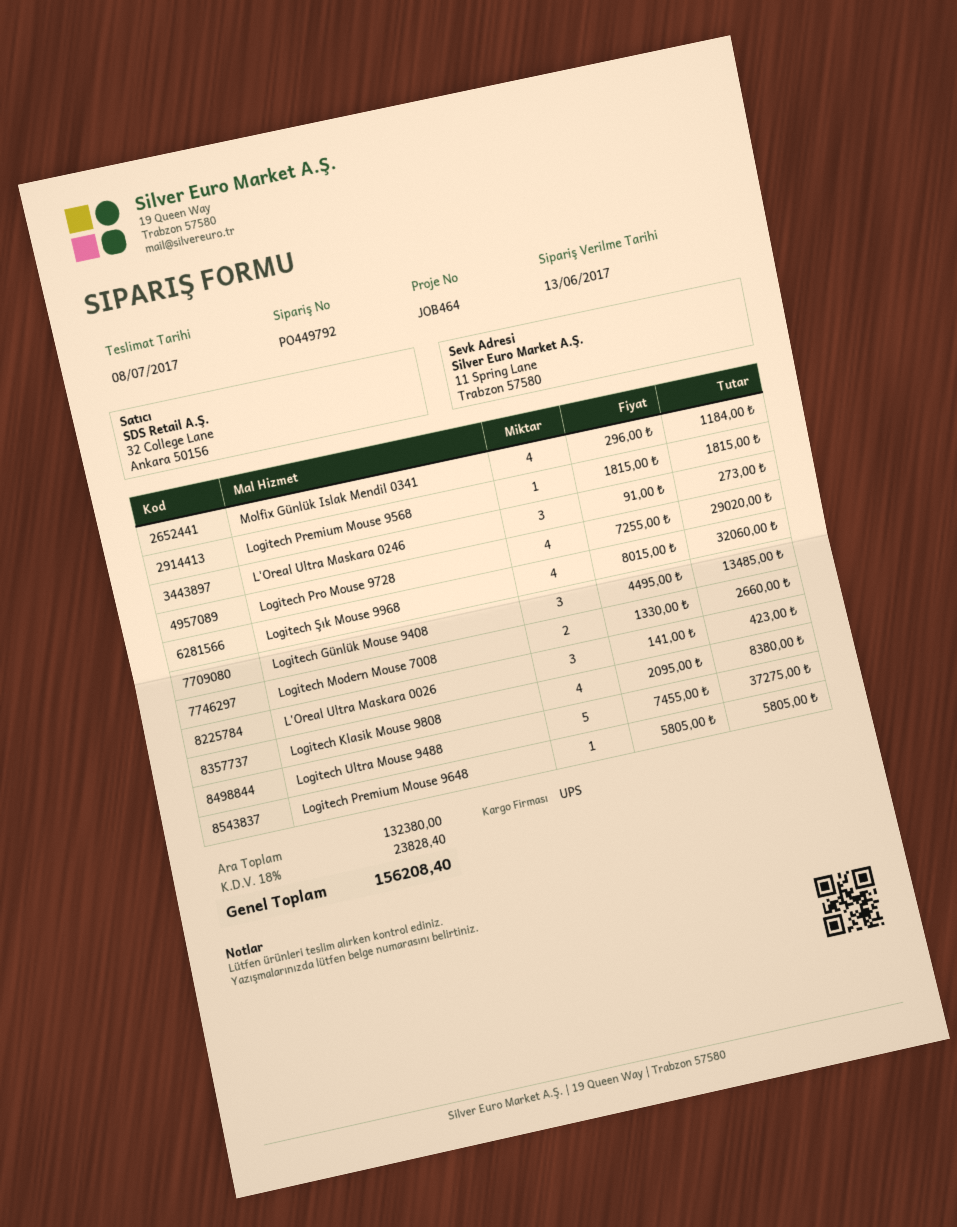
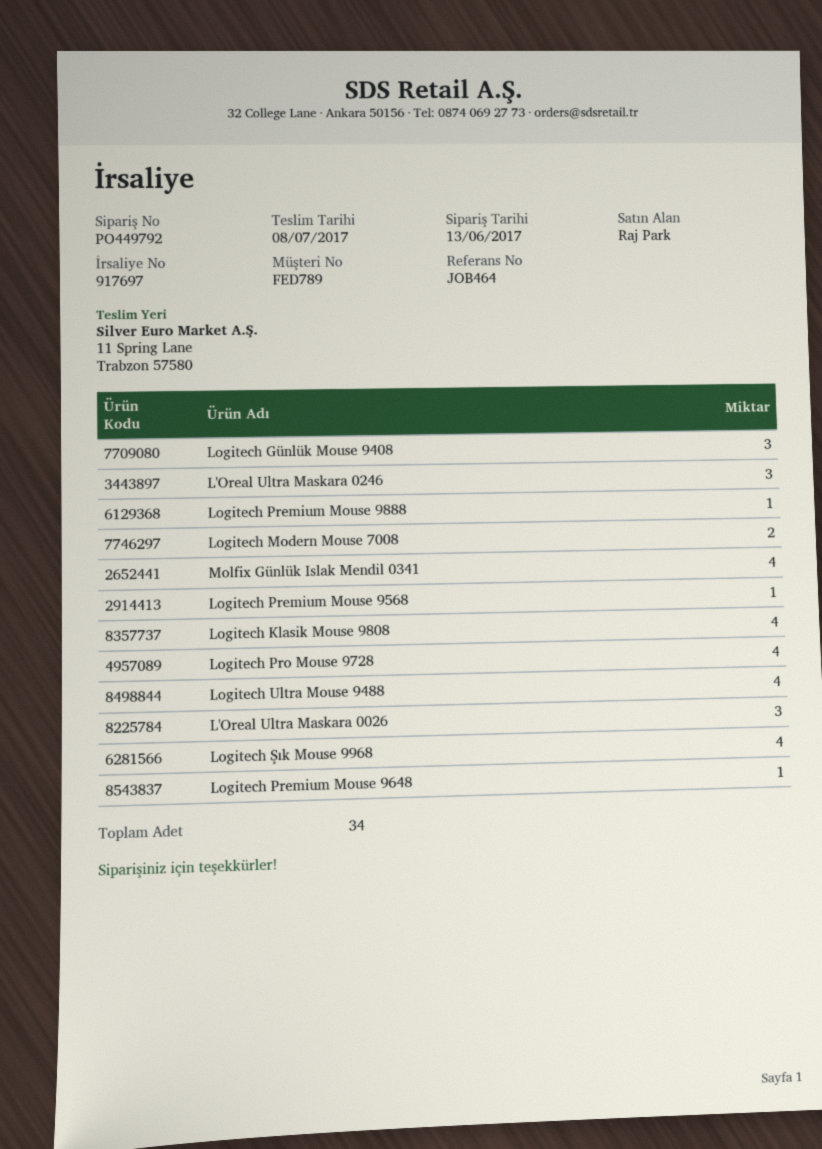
Logitech Ultra Mouse 9488: 5 -> 4
Logitech Premium Mouse 9888: none -> 1

